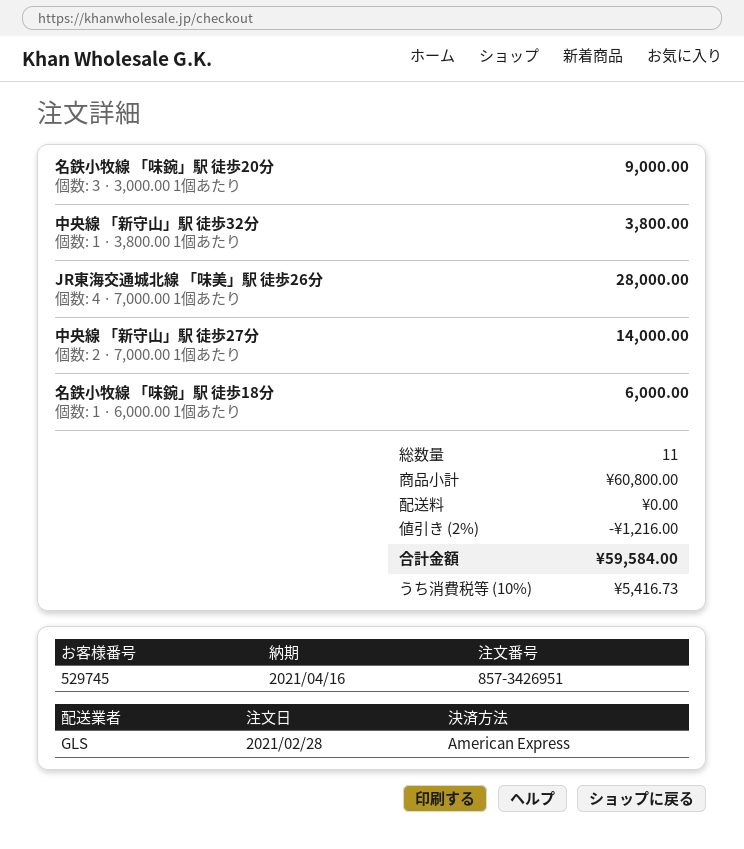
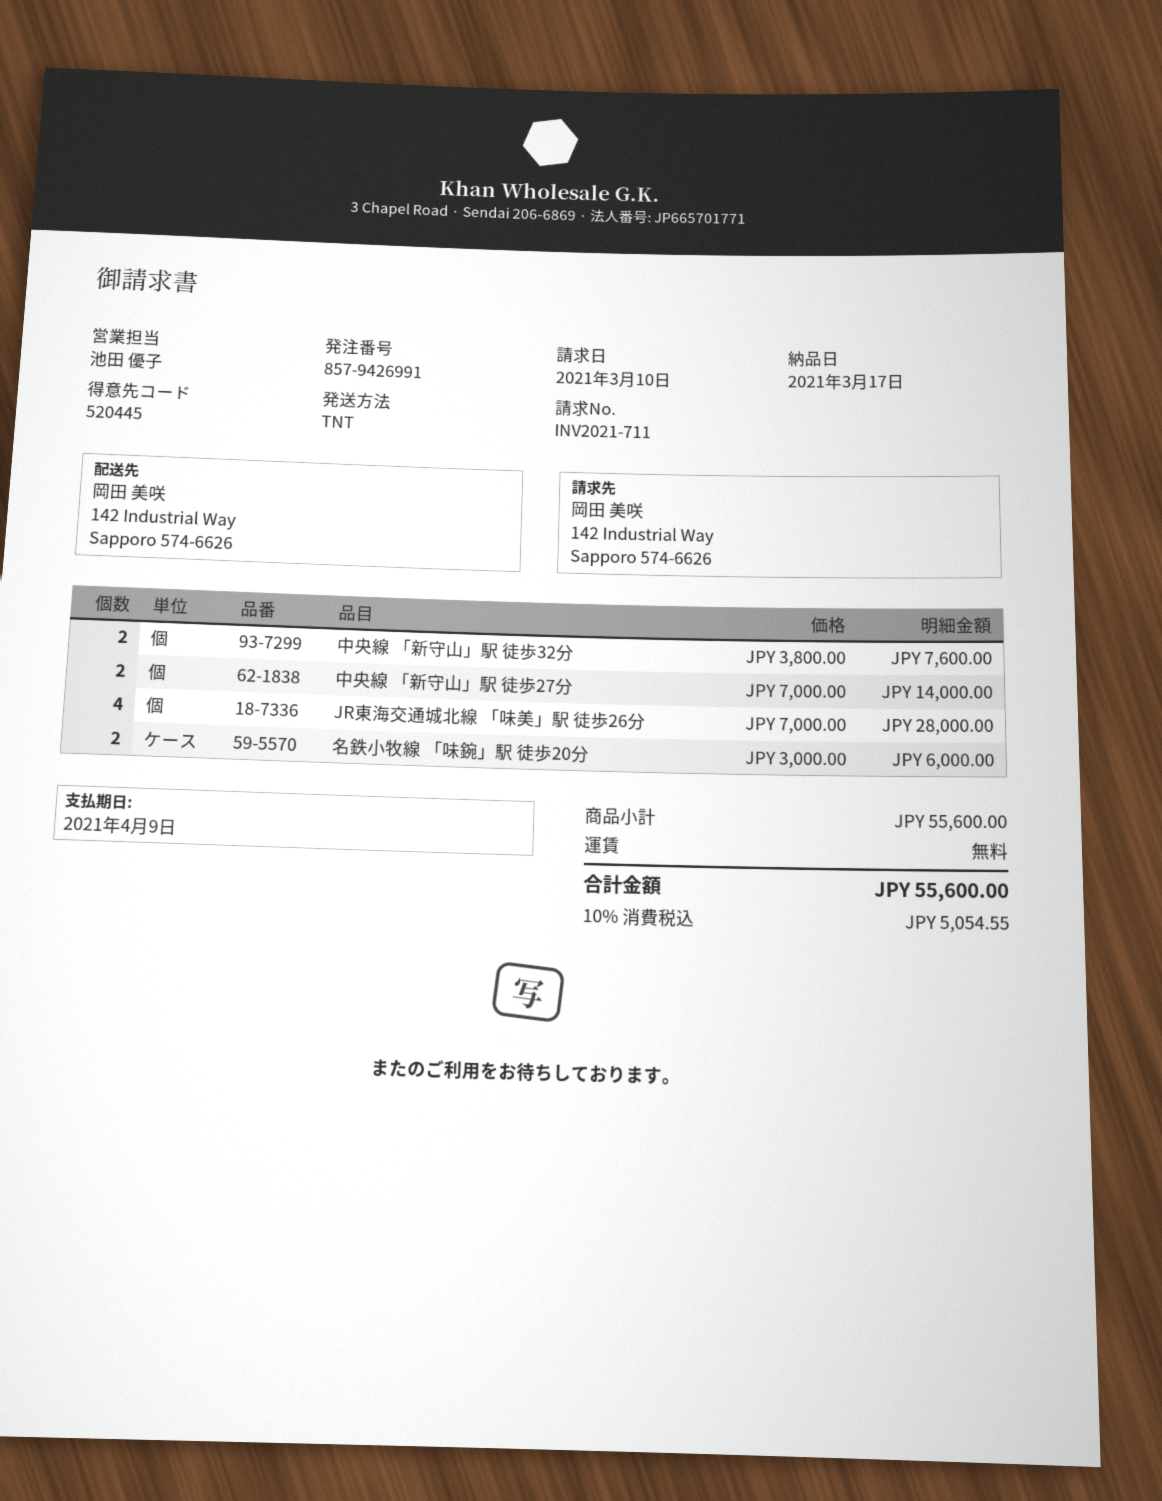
order number: 857-3426951 -> 857-9426991
delivery date: 2021-04-16 -> 2021-03-17
customer number: 529745 -> 520445
shipping method: GLS -> TNT
名鉄小牧線 「味鋺」駅 徒歩20分: 3 x 3000.00 = 9000.00 -> 2 x 3000.00 = 6000.00
中央線 「新守山」駅 徒歩32分: 1 x 3800.00 = 3800.00 -> 2 x 3800.00 = 7600.00
名鉄小牧線 「味鋺」駅 徒歩18分: 1 x 6000.00 = 6000.00 -> none
subtotal: 60800.00 -> 55600.00
discount: 2% = 1216.00 -> none
tax: 10% = 5416.73 -> 10% = 5054.55
total: 59584.00 -> 55600.00

